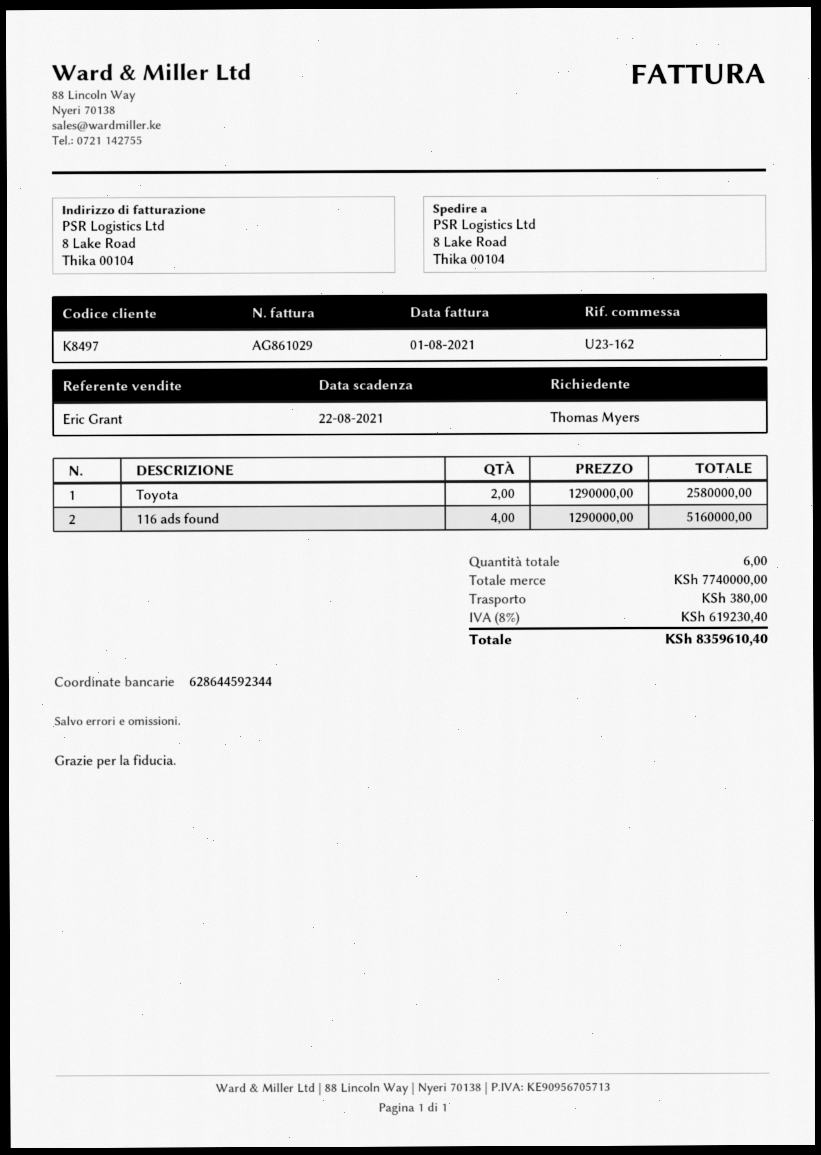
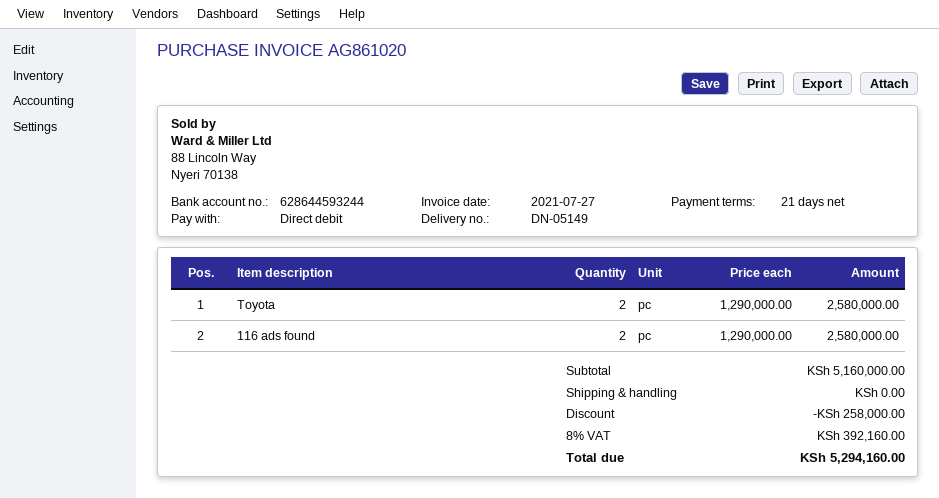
invoice number: AG861029 -> AG861020
invoice date: 2021-08-01 -> 2021-07-27
bank account: 628644592344 -> 628644593244
116 ads found: 4 x 1290000.00 = 5160000.00 -> 2 x 1290000.00 = 2580000.00
subtotal: 7740000.00 -> 5160000.00
discount: none -> 258000.00
shipping: 380.00 -> 0.00
tax: 8% = 619230.40 -> 8% = 392160.00
total: 8359610.40 -> 5294160.00

